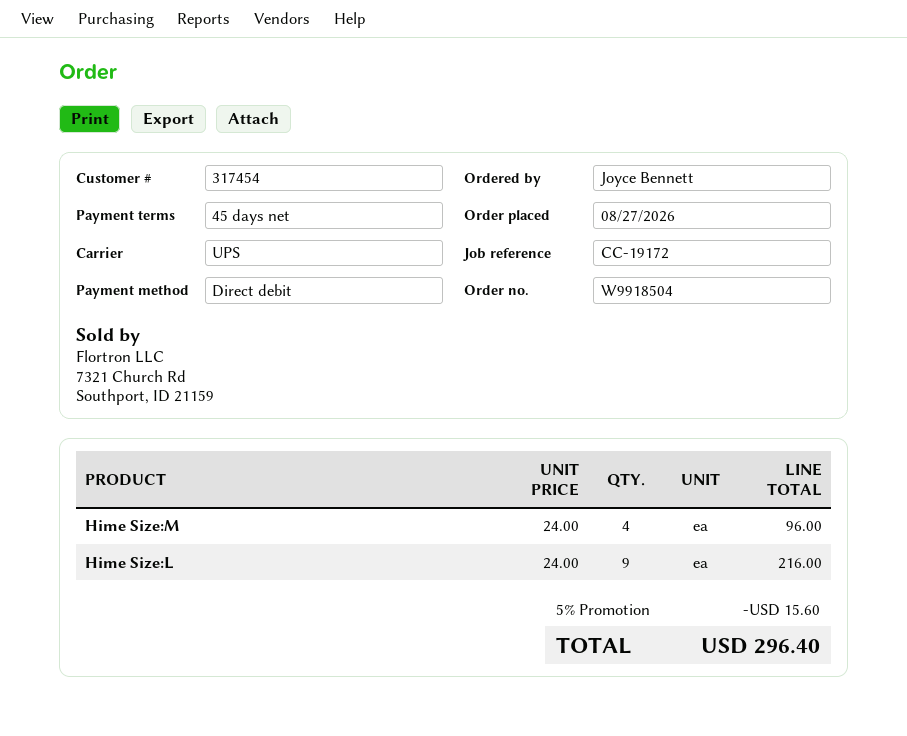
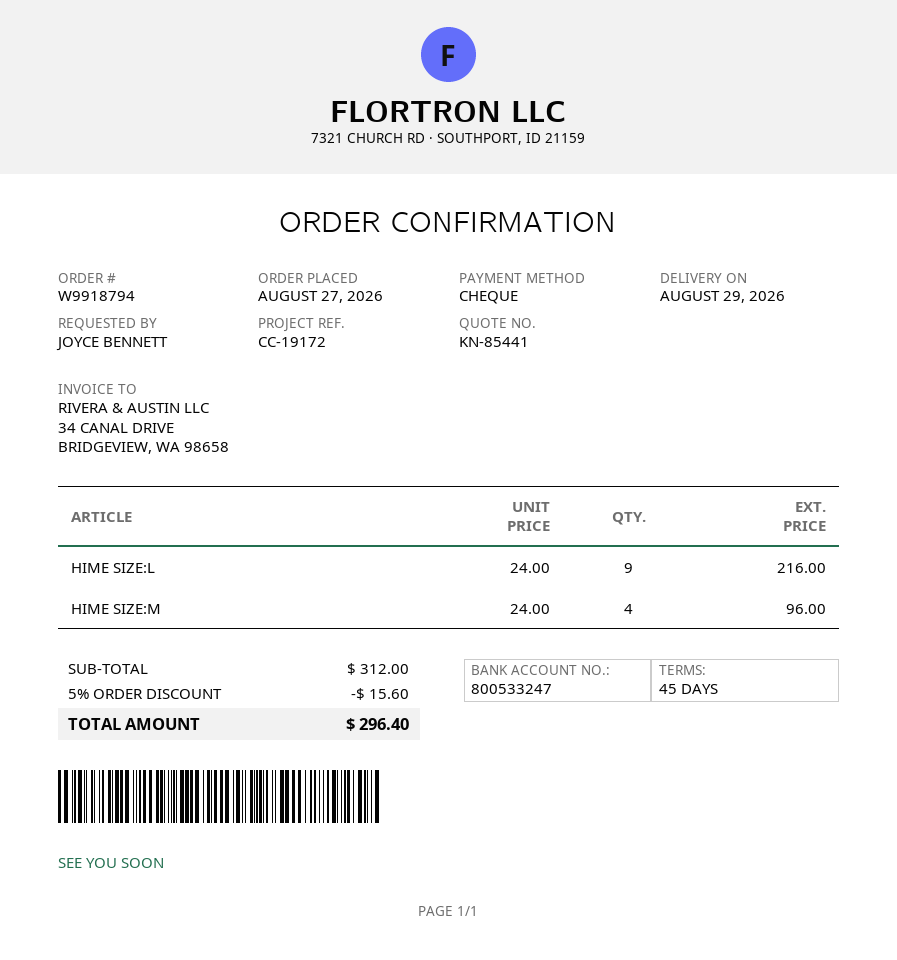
order number: W9918504 -> W9918794
payment method: direct debit -> cheque

